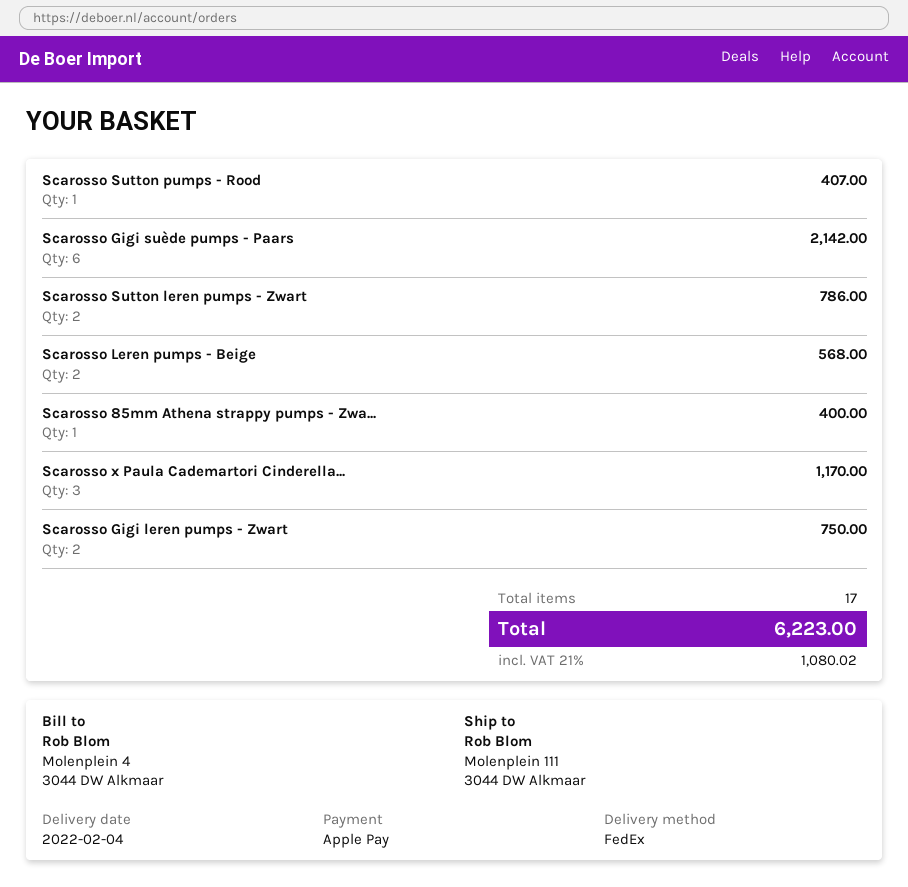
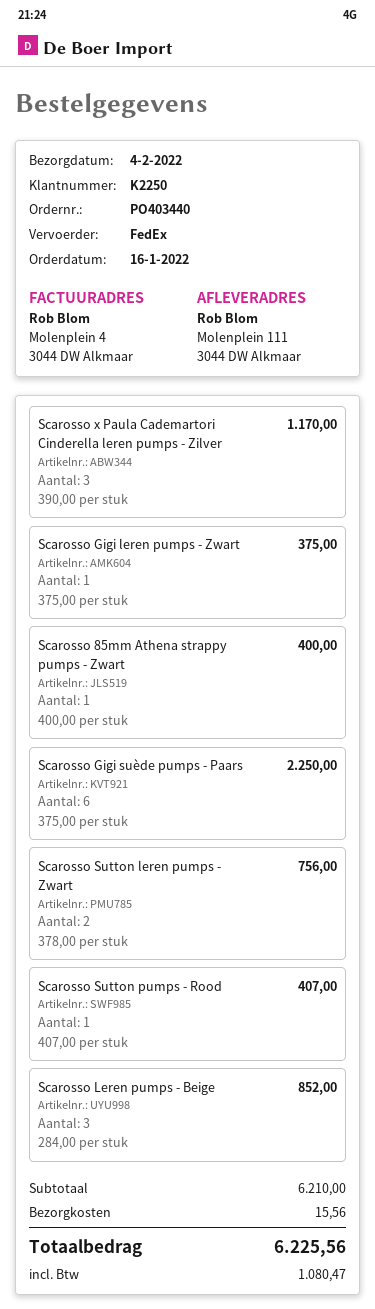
Scarosso Gigi suède pumps - Paars: 6 for 2142.00 -> 6 for 2250.00
Scarosso Sutton leren pumps - Zwart: 2 for 786.00 -> 2 for 756.00
Scarosso Leren pumps - Beige: 2 for 568.00 -> 3 for 852.00
Scarosso Gigi leren pumps - Zwart: 2 for 750.00 -> 1 for 375.00
shipping: none -> 15.56
tax: 1080.02 -> 1080.47
total: 6223.00 -> 6225.56

